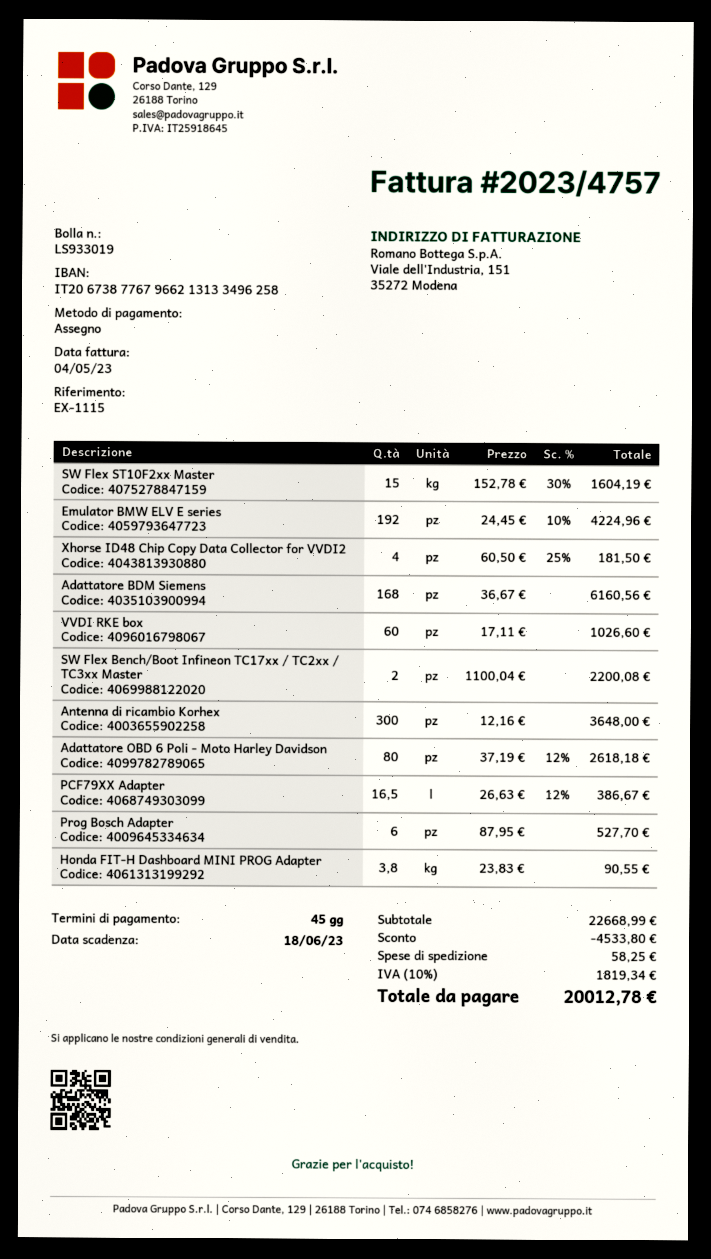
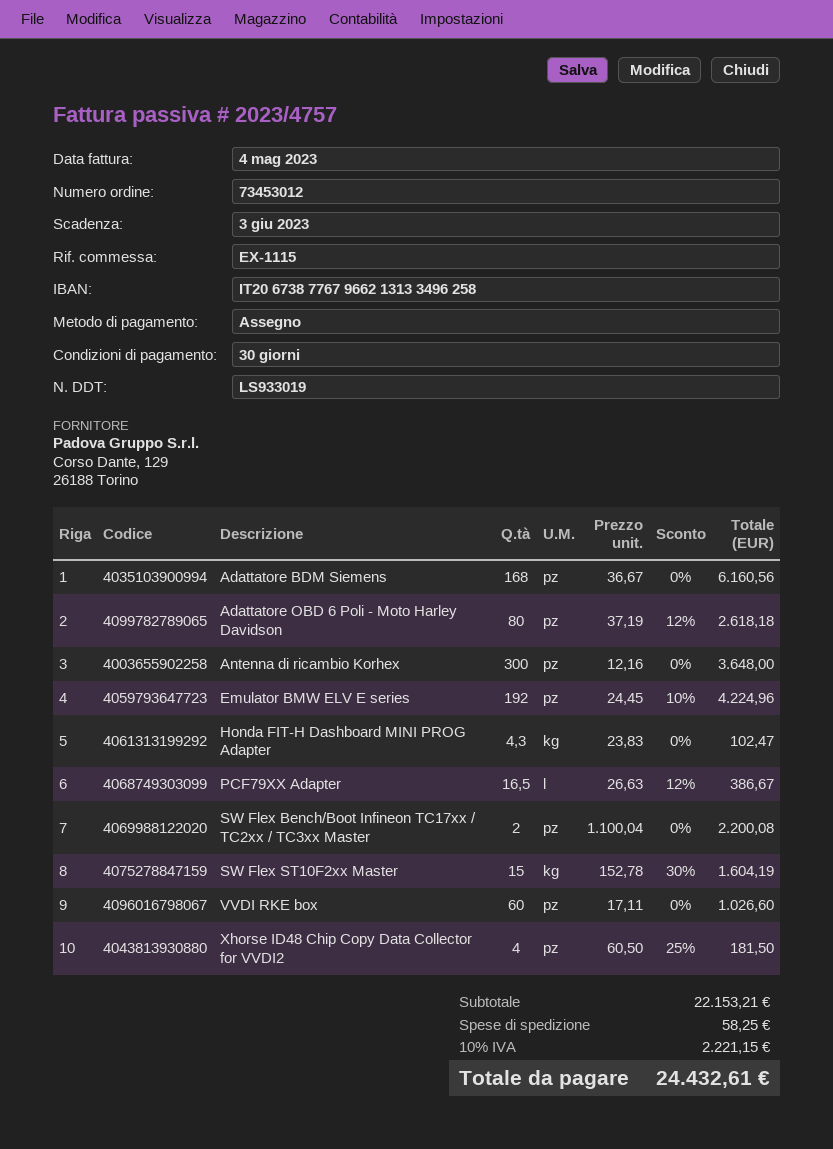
payment terms: 45 days -> 30 days
due date: 2023-06-18 -> 2023-06-03
Prog Bosch Adapter: 6 x 87.95 = 527.70 -> none
Honda FIT-H Dashboard MINI PROG Adapter: 3.8 x 23.83 = 90.55 -> 4.3 x 23.83 = 102.47
subtotal: 22668.99 -> 22153.21
discount: 4533.80 -> none
tax: 10% = 1819.34 -> 10% = 2221.15
total: 20012.78 -> 24432.61

